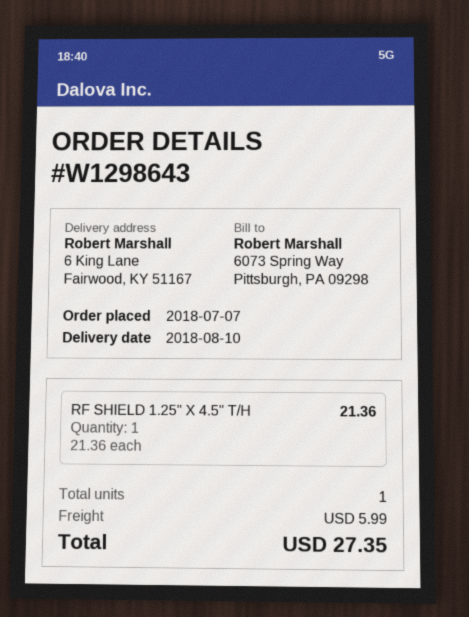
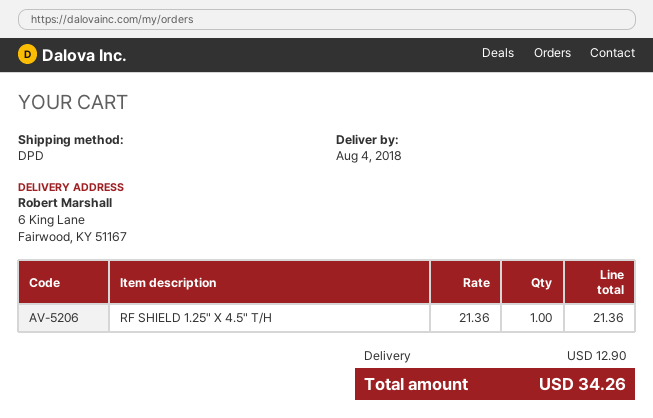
delivery date: 2018-08-10 -> 2018-08-04
shipping: 5.99 -> 12.90
total: 27.35 -> 34.26

